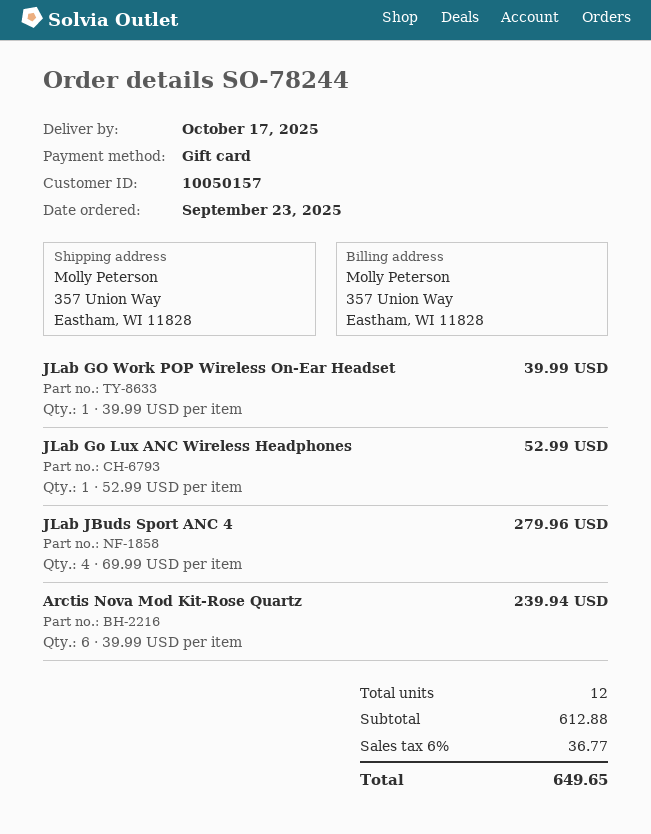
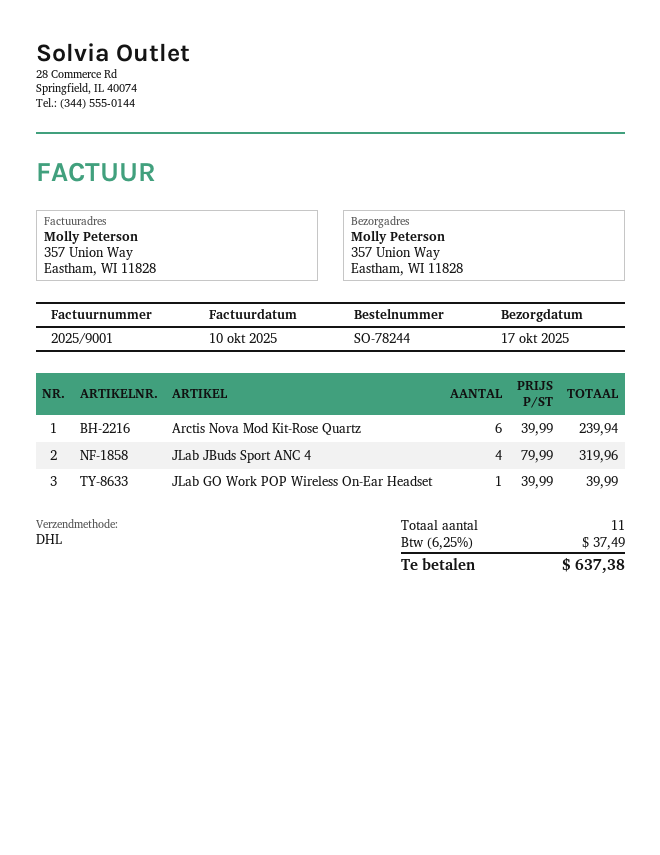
JLab Go Lux ANC Wireless Headphones: 1 x 52.99 = 52.99 -> none
JLab JBuds Sport ANC 4: 4 x 69.99 = 279.96 -> 4 x 79.99 = 319.96
total quantity: 12 -> 11
tax: 6% = 36.77 -> 6.25% = 37.49
total: 649.65 -> 637.38

